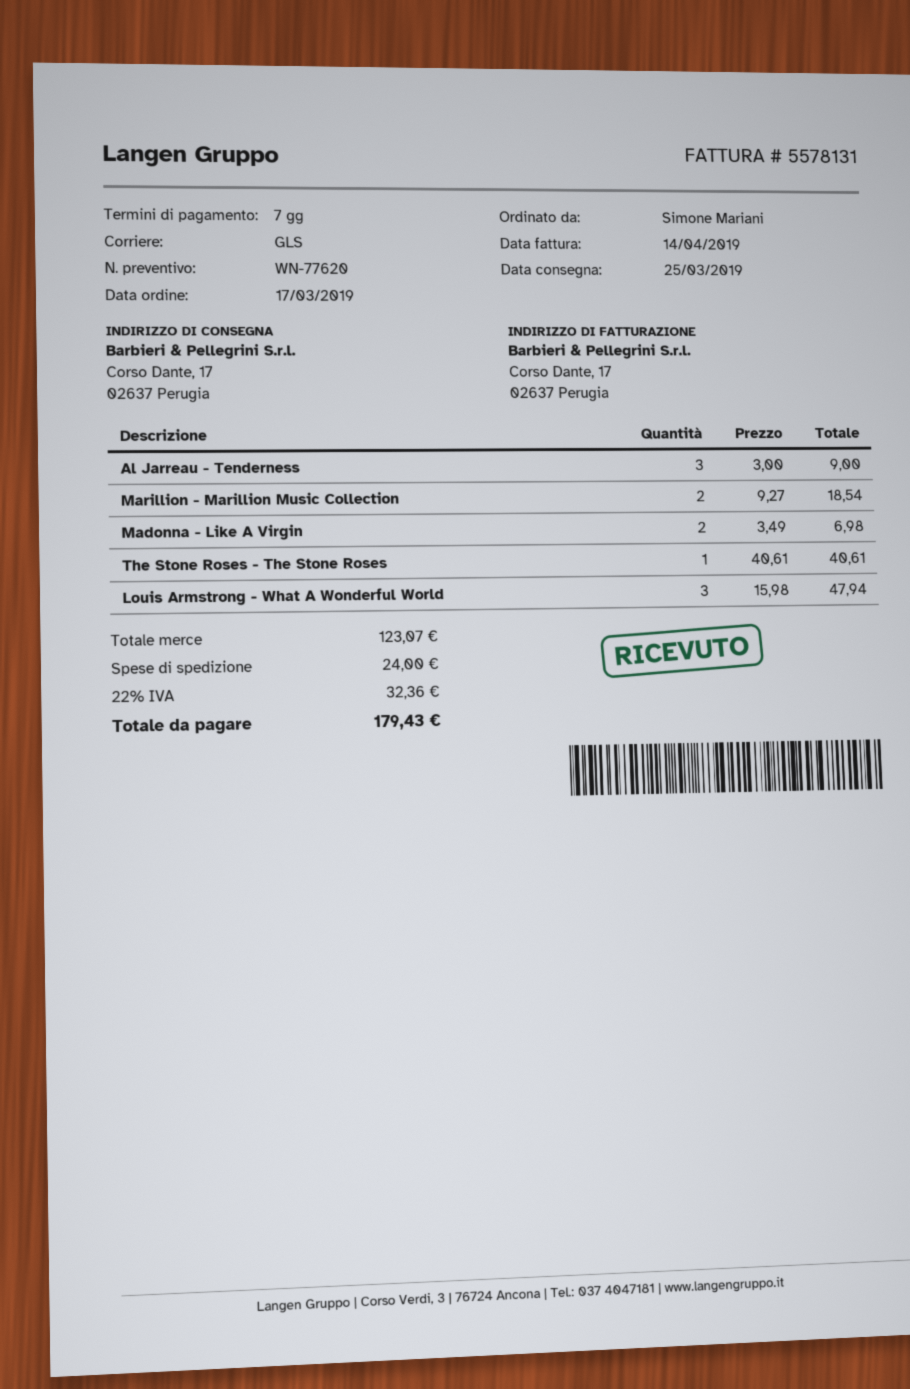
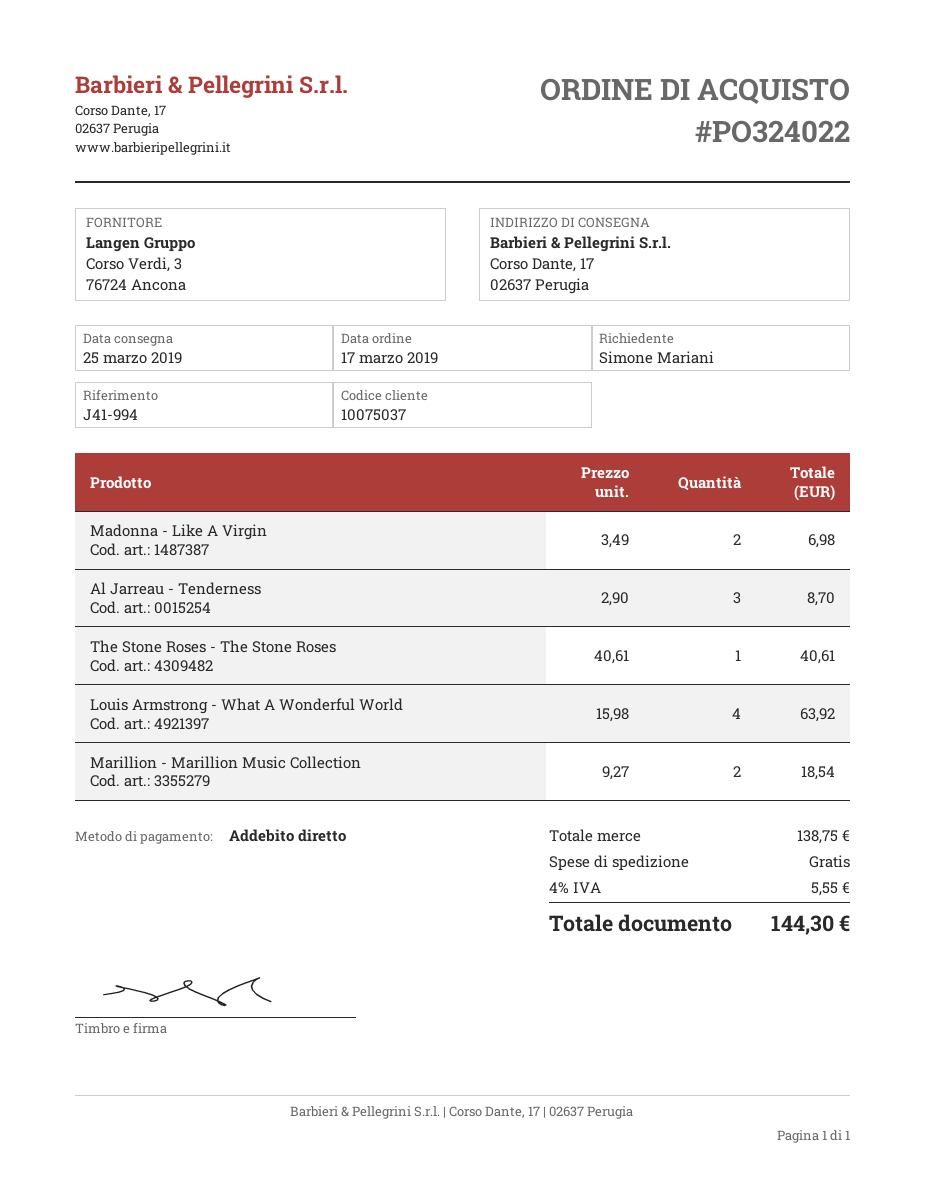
Al Jarreau - Tenderness: 3 x 3.00 = 9.00 -> 3 x 2.90 = 8.70
Louis Armstrong - What A Wonderful World: 3 x 15.98 = 47.94 -> 4 x 15.98 = 63.92
subtotal: 123.07 -> 138.75
shipping: 24.00 -> 0.00
tax: 22% = 32.36 -> 4% = 5.55
total: 179.43 -> 144.30

